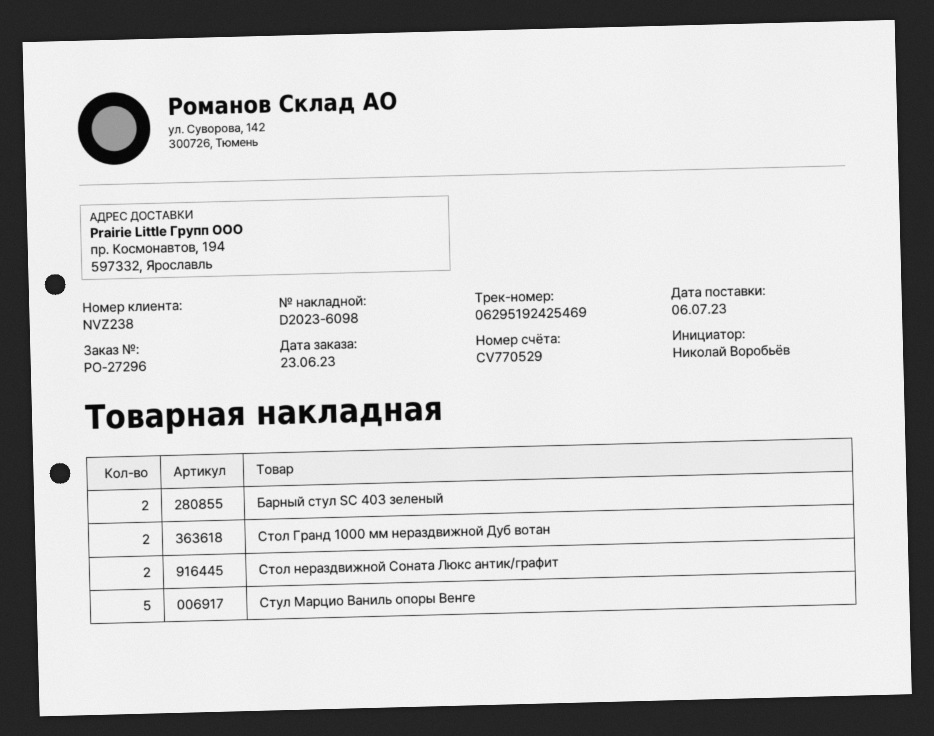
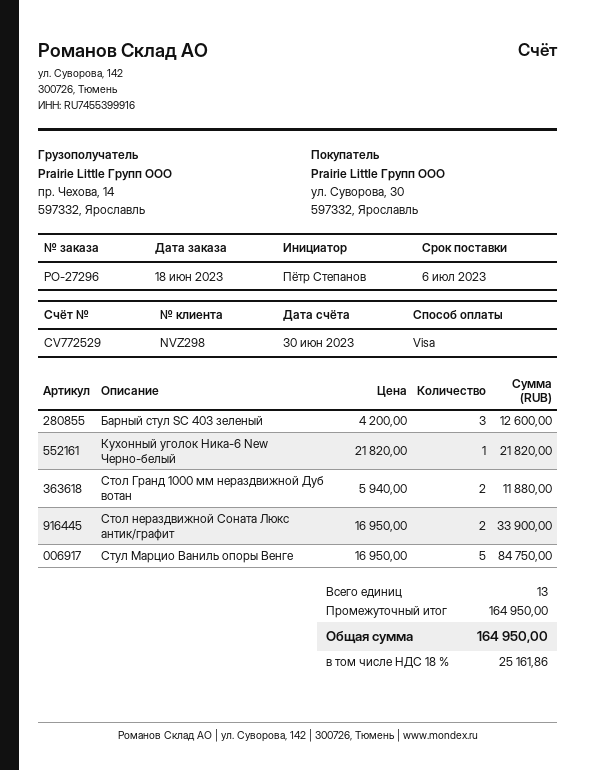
order date: 2023-06-23 -> 2023-06-18
invoice number: CV770529 -> CV772529
customer number: NVZ238 -> NVZ298
ordered by: Николай Воробьёв -> Пётр Степанов
ship to: пр. Космонавтов, 194, 597332, Ярославль -> пр. Чехова, 14, 597332, Ярославль
Барный стул SC 403 зеленый: 2 -> 3
Кухонный уголок Ника-6 New Черно-белый: none -> 1

